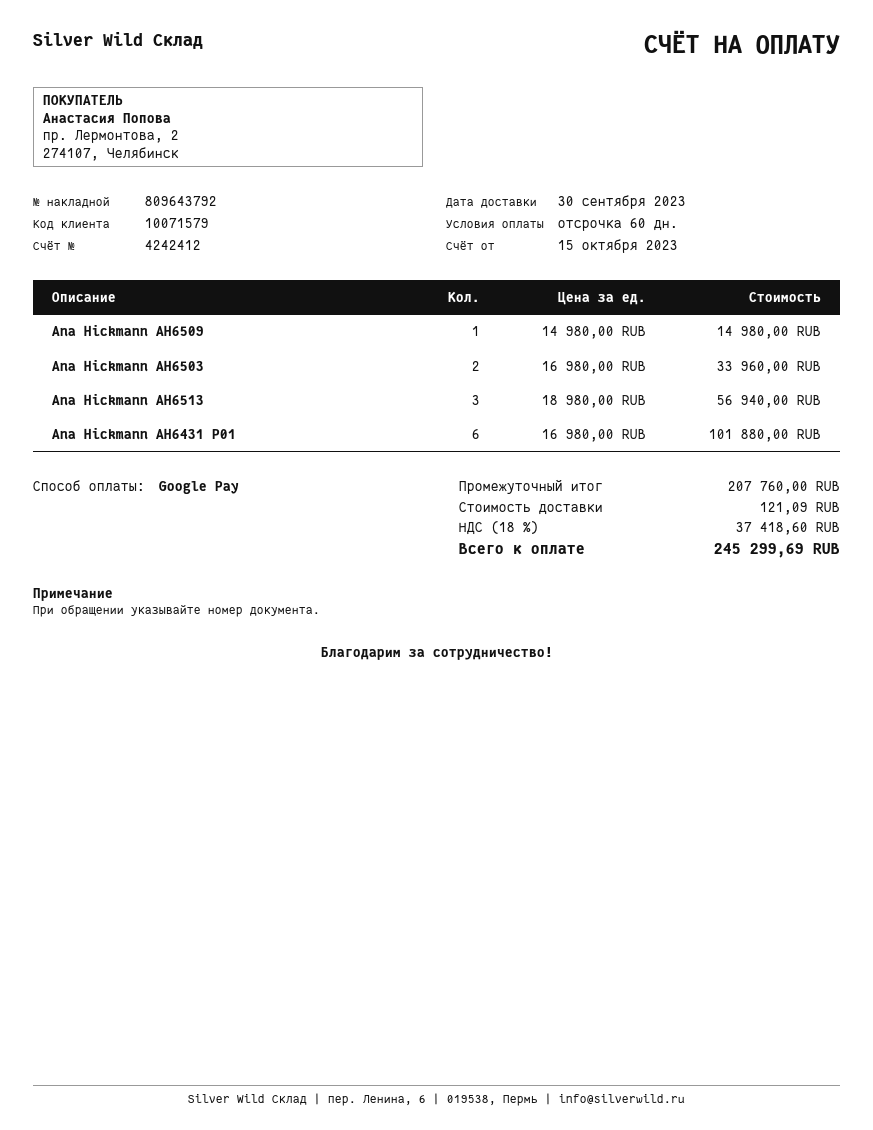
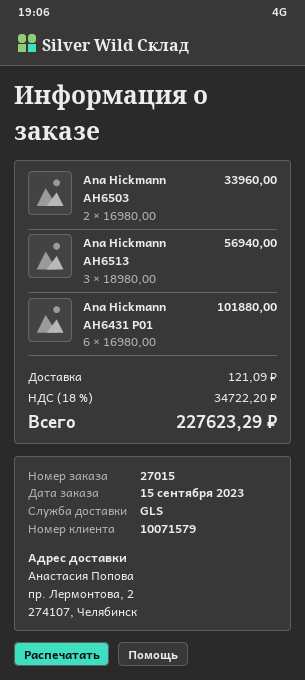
Ana Hickmann AH6509: 1 x 14980.00 = 14980.00 -> none
tax: 18% = 37418.60 -> 18% = 34722.20
total: 245299.69 -> 227623.29

